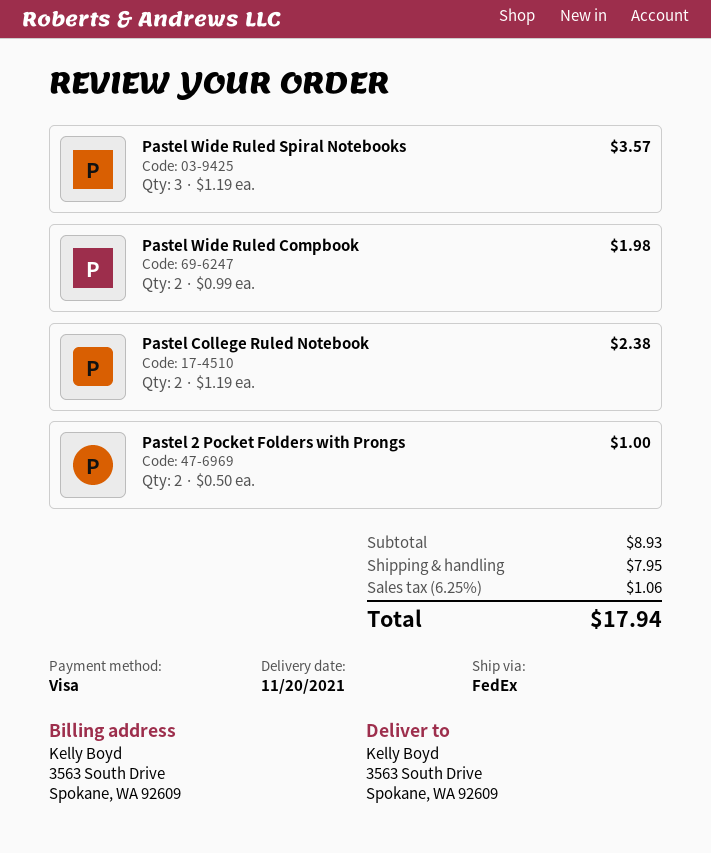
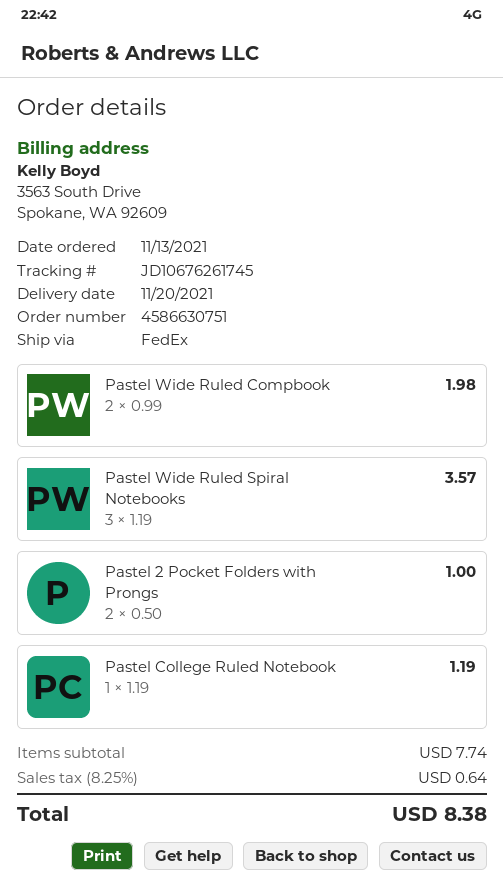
Pastel College Ruled Notebook: 2 x 1.19 = 2.38 -> 1 x 1.19 = 1.19
subtotal: 8.93 -> 7.74
shipping: 7.95 -> none
tax: 6.25% = 1.06 -> 8.25% = 0.64
total: 17.94 -> 8.38

